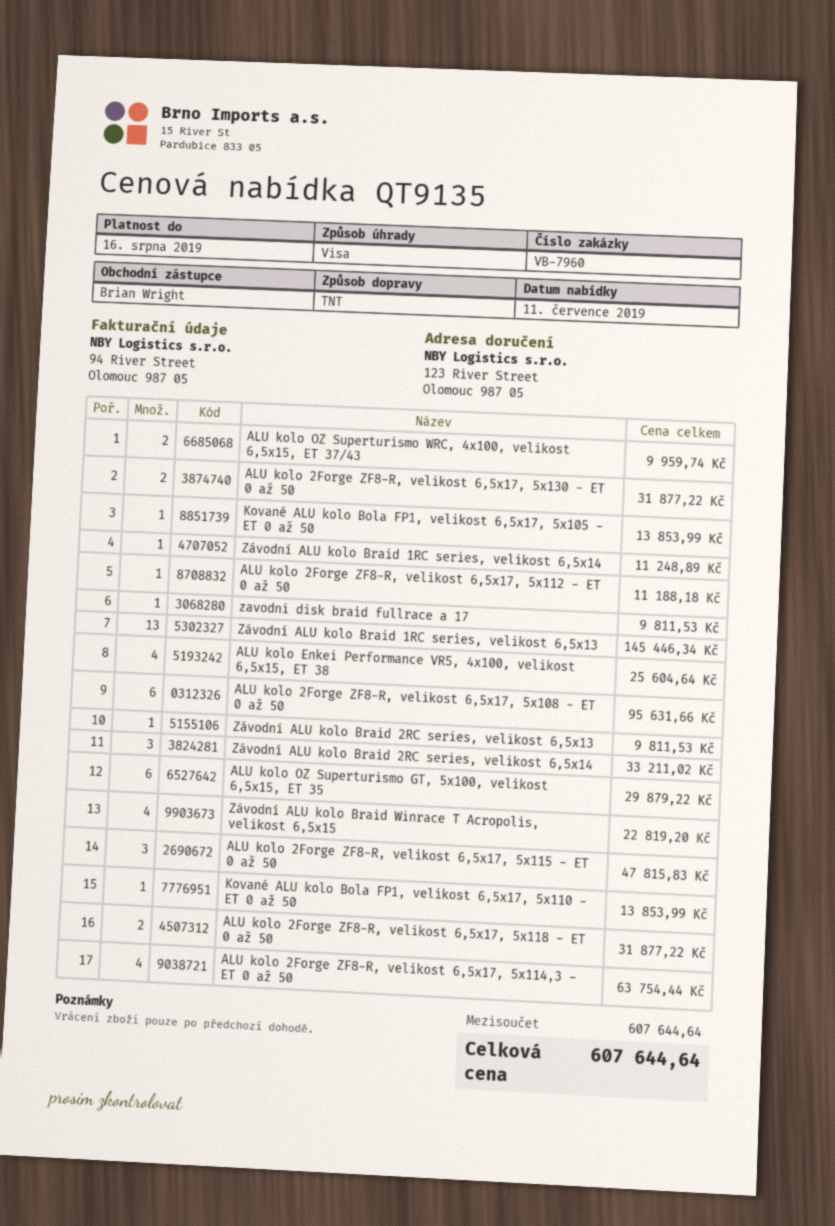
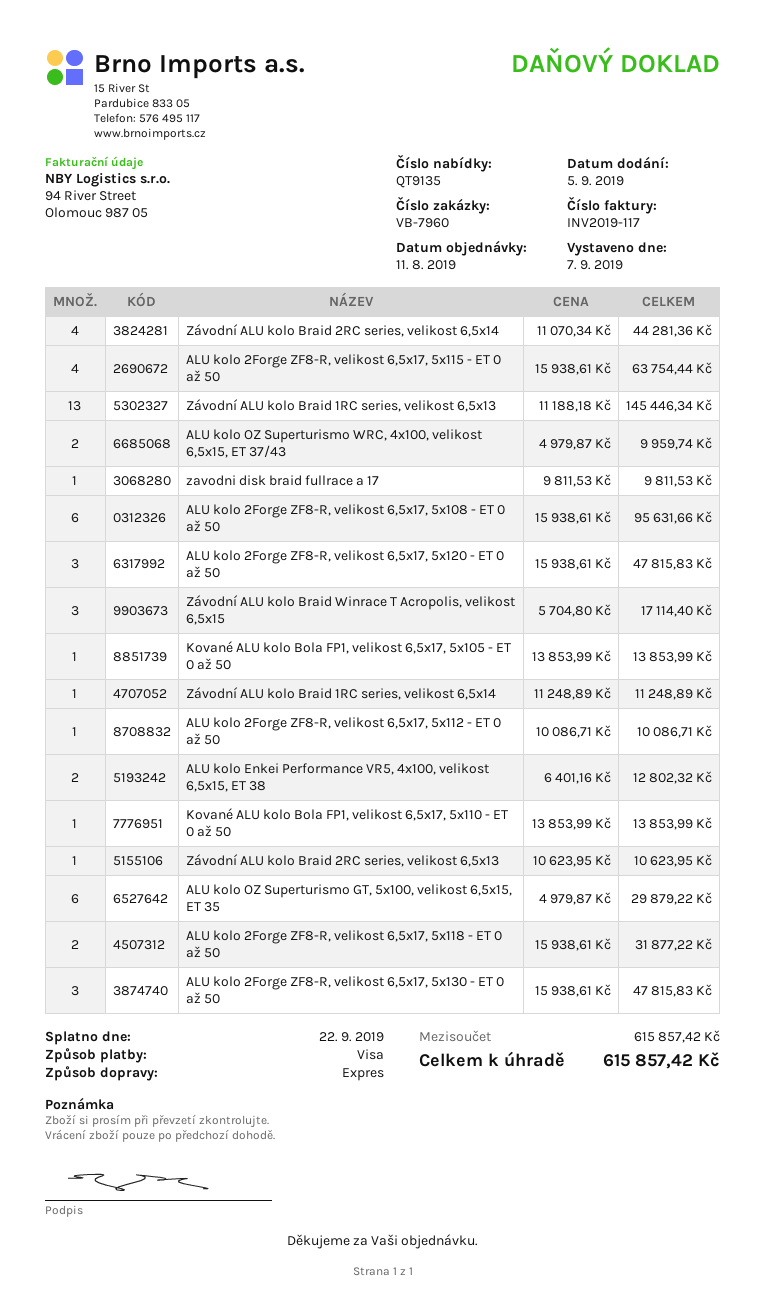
shipping method: TNT -> express
ALU kolo 2Forge ZF8-R, velikost 6,5x17, 5x130 - ET 0 až 50: 2 for 31877.22 -> 3 for 47815.83
ALU kolo 2Forge ZF8-R, velikost 6,5x17, 5x112 - ET 0 až 50: 1 for 11188.18 -> 1 for 10086.71
ALU kolo Enkei Performance VR5, 4x100, velikost 6,5x15, ET 38: 4 for 25604.64 -> 2 for 12802.32
Závodní ALU kolo Braid 2RC series, velikost 6,5x13: 1 for 9811.53 -> 1 for 10623.95
Závodní ALU kolo Braid 2RC series, velikost 6,5x14: 3 for 33211.02 -> 4 for 44281.36
Závodní ALU kolo Braid Winrace T Acropolis, velikost 6,5x15: 4 for 22819.20 -> 3 for 17114.40
ALU kolo 2Forge ZF8-R, velikost 6,5x17, 5x115 - ET 0 až 50: 3 for 47815.83 -> 4 for 63754.44
ALU kolo 2Forge ZF8-R, velikost 6,5x17, 5x114,3 - ET 0 až 50: 4 for 63754.44 -> none
ALU kolo 2Forge ZF8-R, velikost 6,5x17, 5x120 - ET 0 až 50: none -> 3 for 47815.83
subtotal: 607644.64 -> 615857.42
total: 607644.64 -> 615857.42

